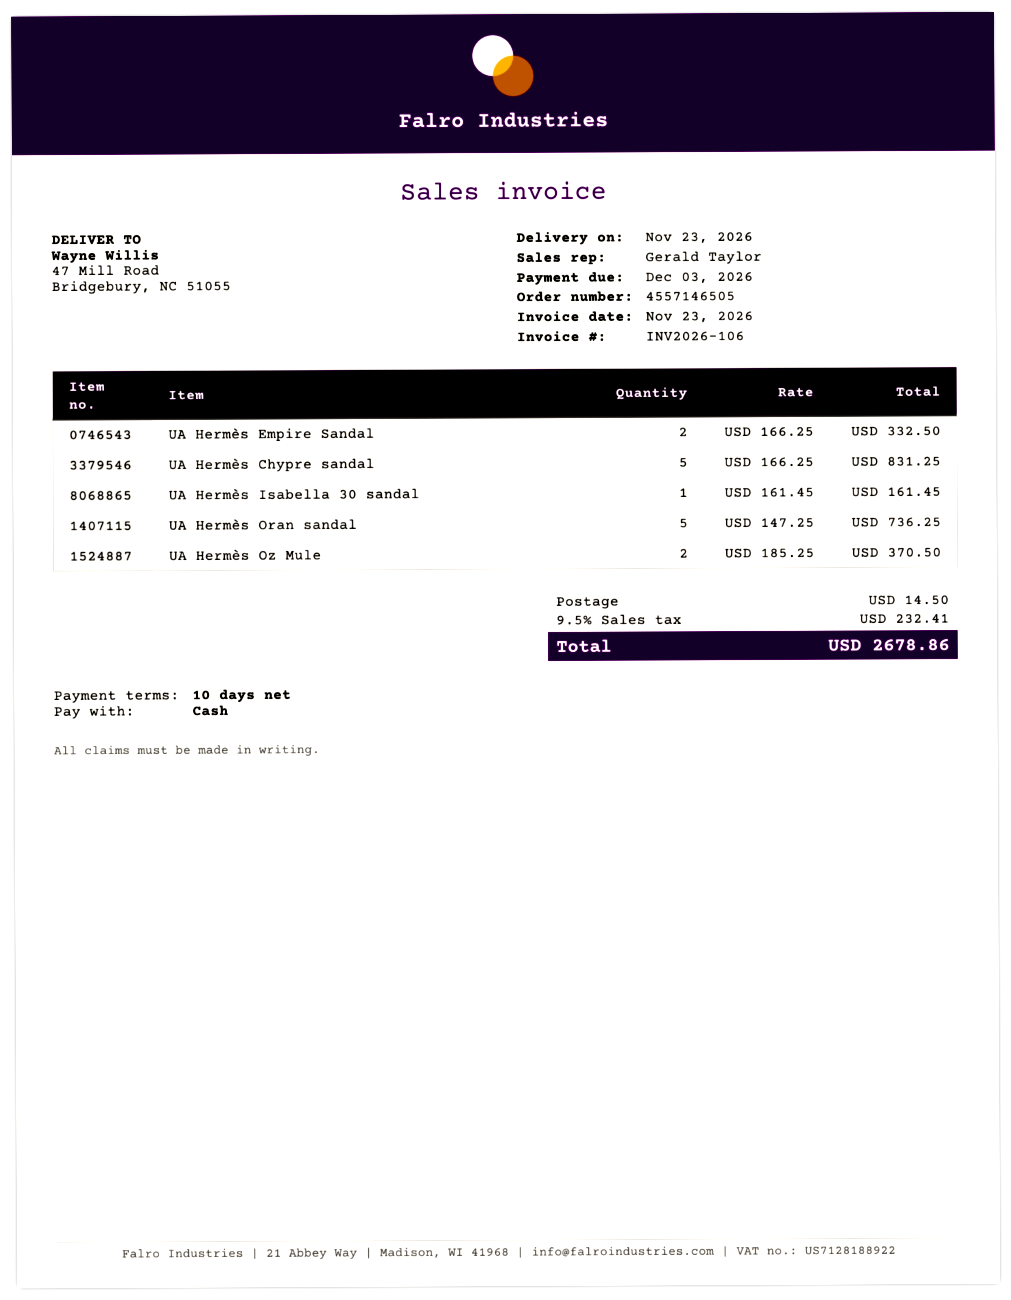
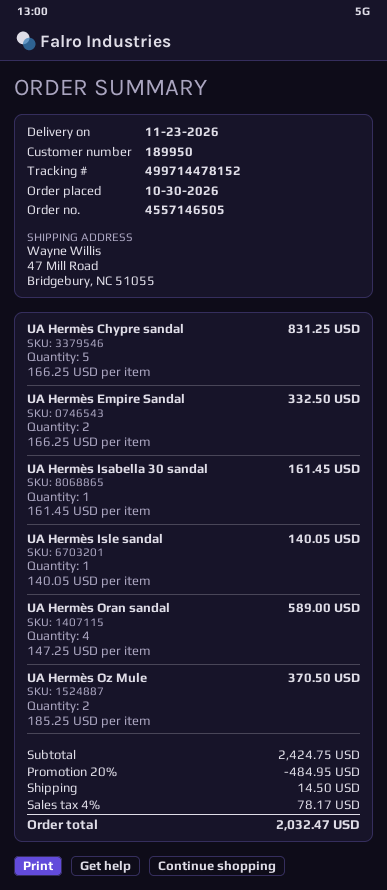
UA Hermès Oran sandal: 5 x 147.25 = 736.25 -> 4 x 147.25 = 589.00
UA Hermès Isle sandal: none -> 1 x 140.05 = 140.05
discount: none -> 20% = 484.95
tax: 9.5% = 232.41 -> 4% = 78.17
total: 2678.86 -> 2032.47

